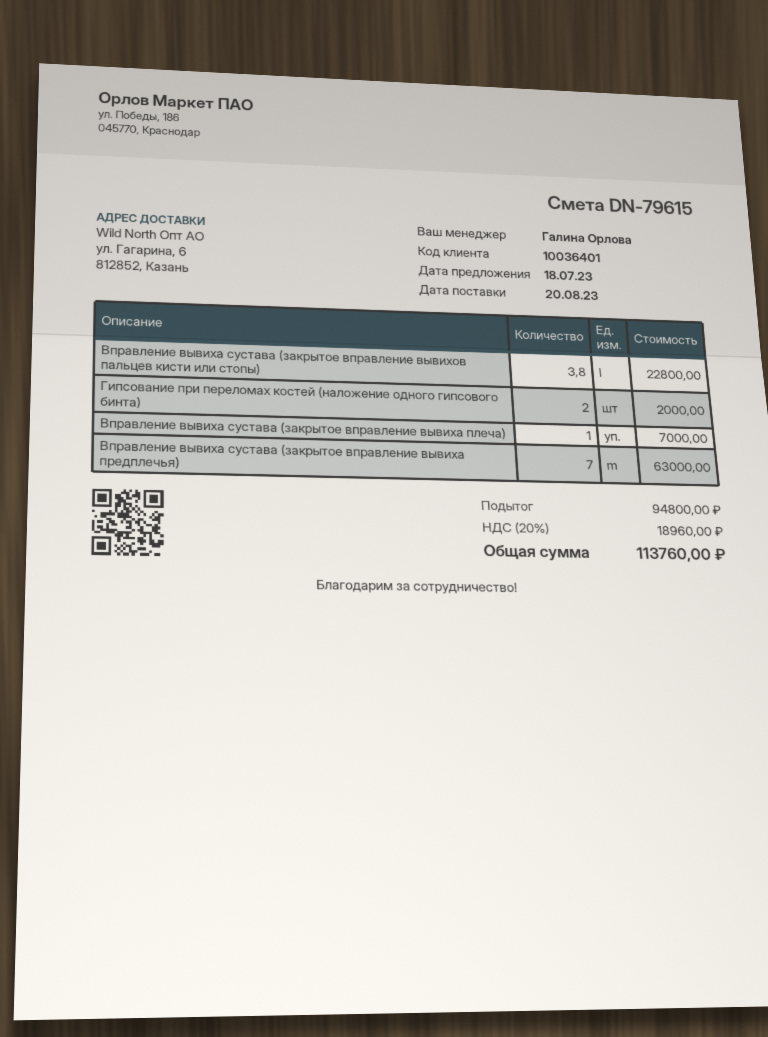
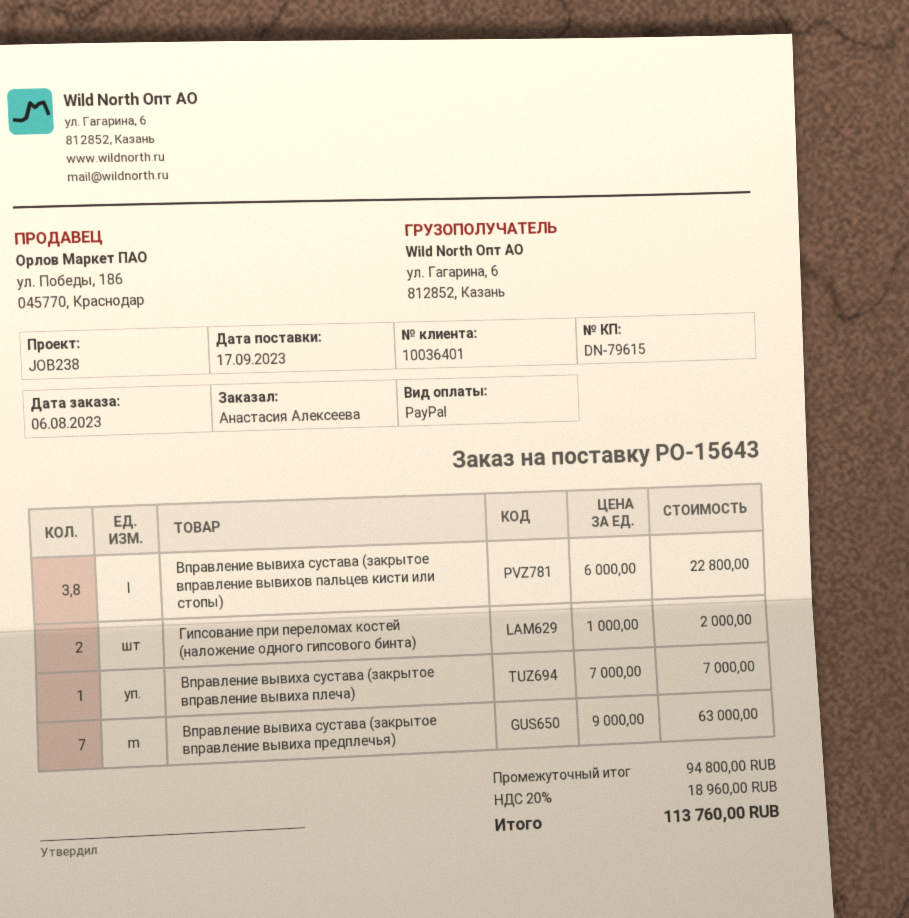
delivery date: 2023-08-20 -> 2023-09-17

